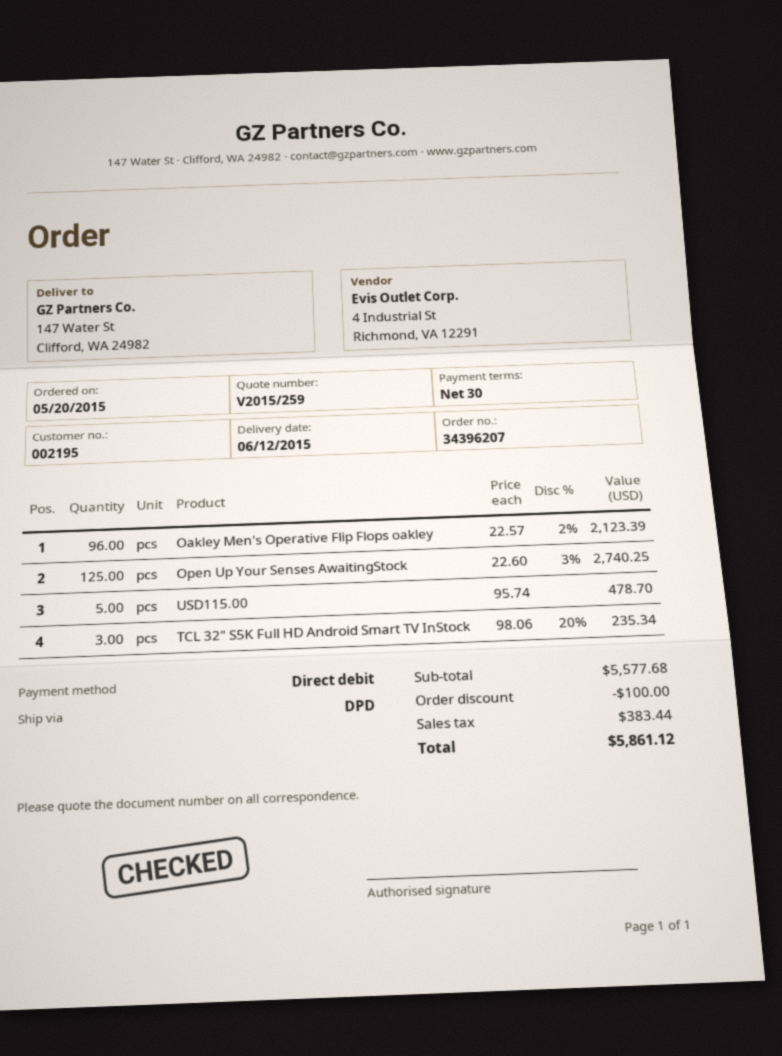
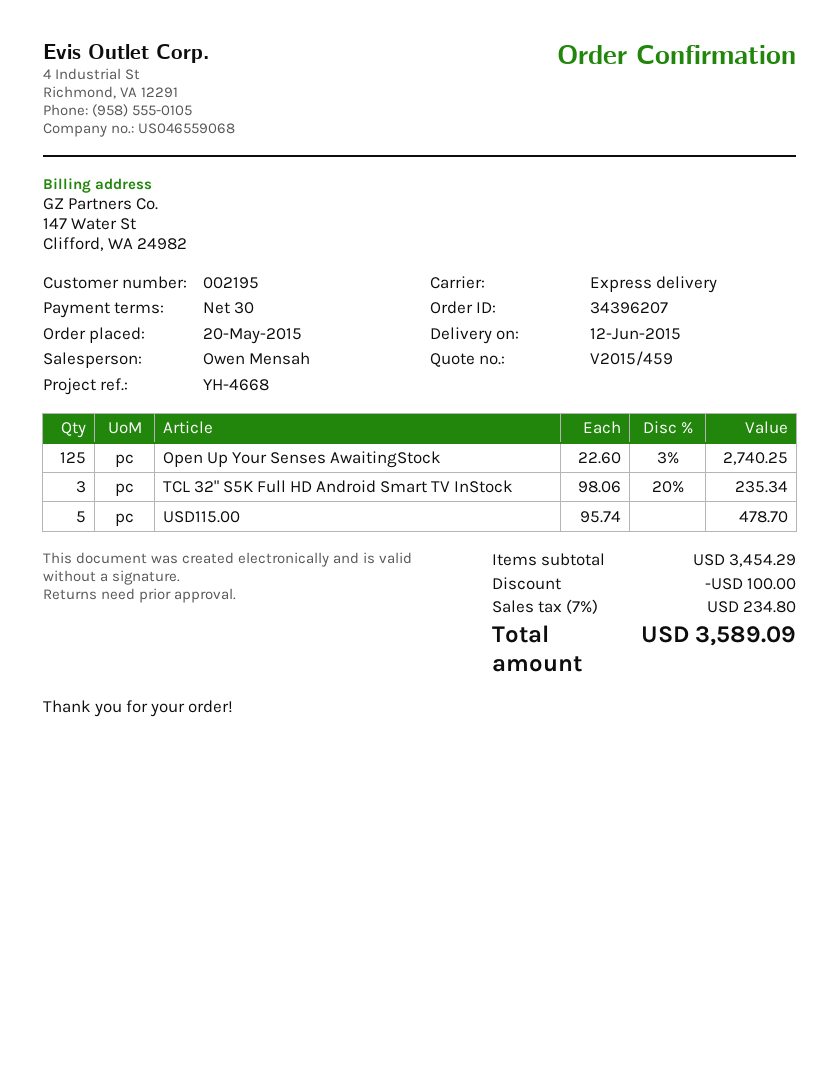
quote number: V2015/259 -> V2015/459
shipping method: DPD -> express
Oakley Men's Operative Flip Flops oakley: 96 x 22.57 - 2% = 2123.39 -> none
subtotal: 5577.68 -> 3454.29
tax: 383.44 -> 234.80
total: 5861.12 -> 3589.09

